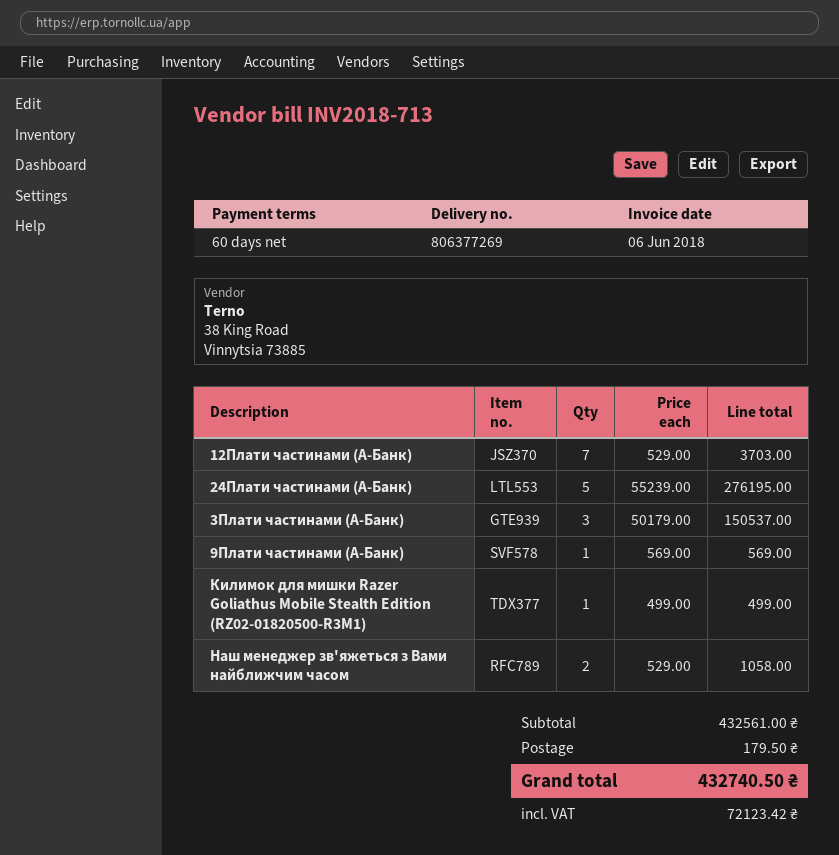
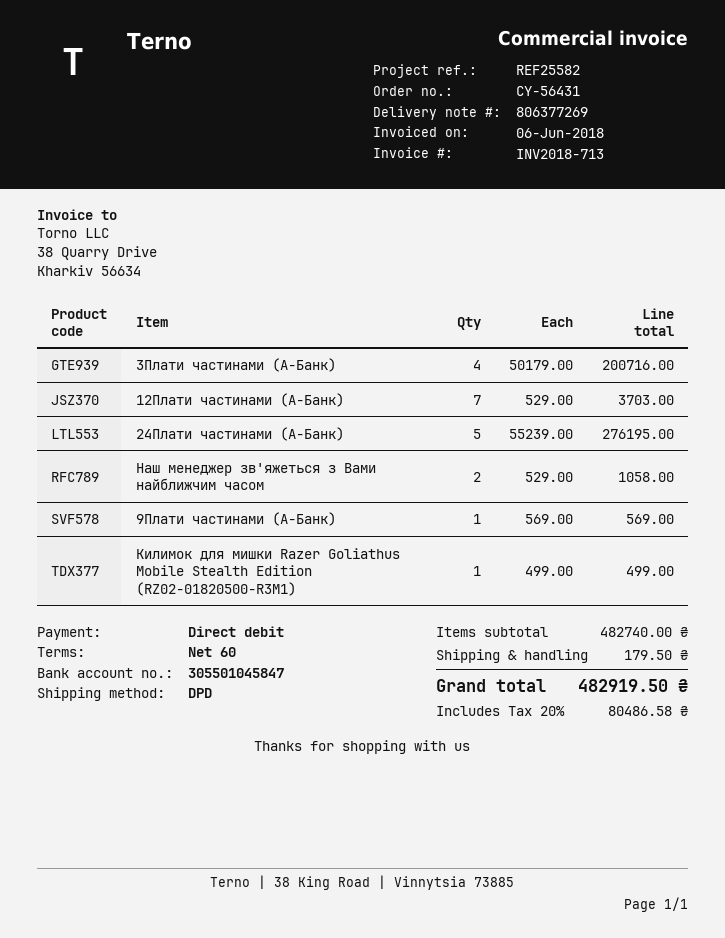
3Плати частинами (А-Банк): 3 x 50179.00 = 150537.00 -> 4 x 50179.00 = 200716.00
subtotal: 432561.00 -> 482740.00
tax: 72123.42 -> 80486.58
total: 432740.50 -> 482919.50

